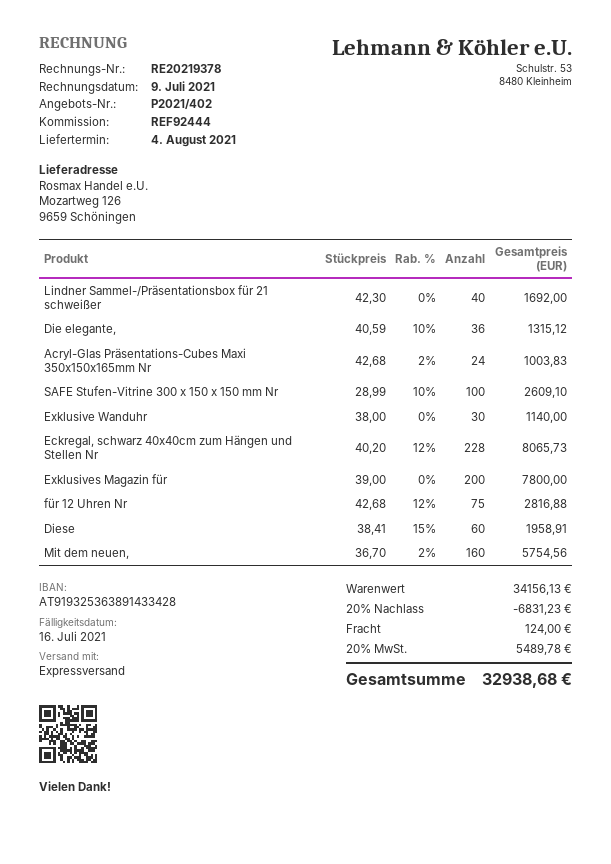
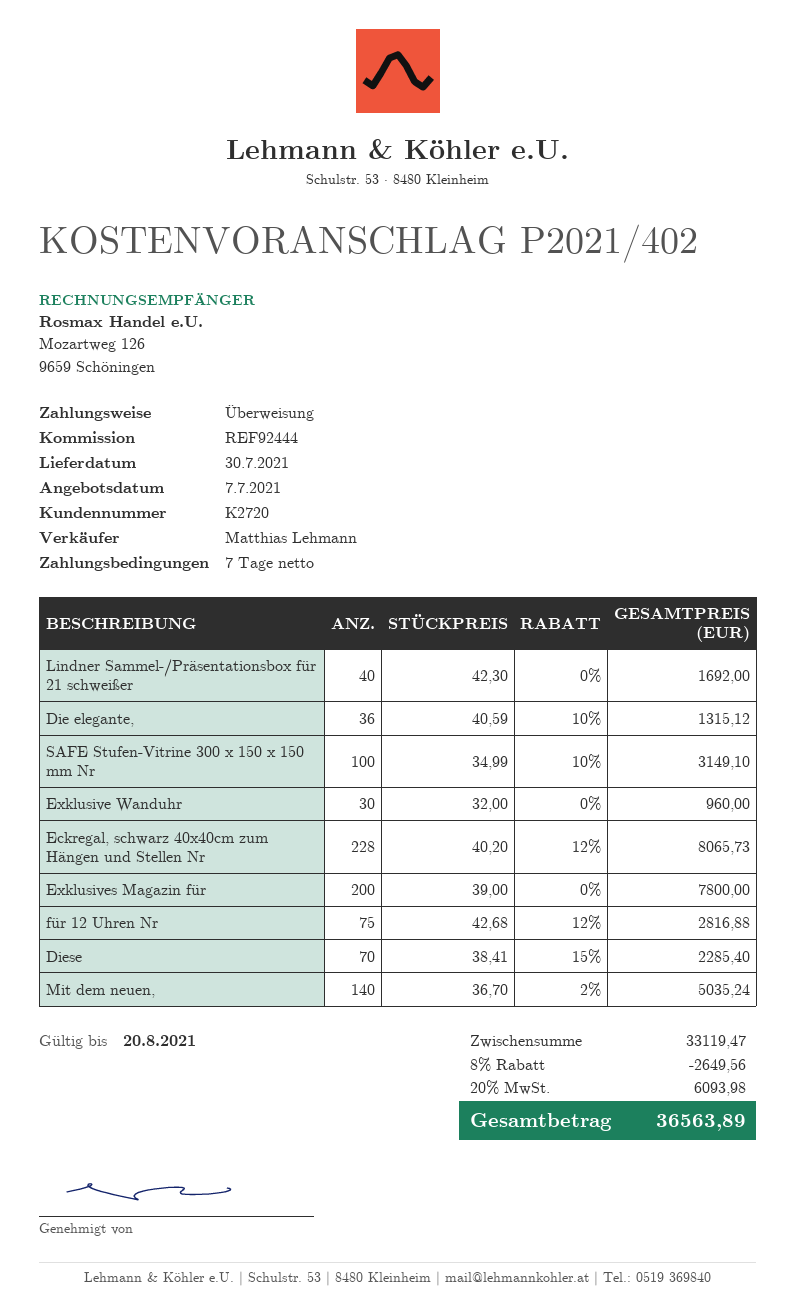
delivery date: 2021-08-04 -> 2021-07-30
Acryl-Glas Präsentations-Cubes Maxi 350x150x165mm Nr: 24 x 42.68 - 2% = 1003.83 -> none
SAFE Stufen-Vitrine 300 x 150 x 150 mm Nr: 100 x 28.99 - 10% = 2609.10 -> 100 x 34.99 - 10% = 3149.10
Exklusive Wanduhr: 30 x 38.00 = 1140.00 -> 30 x 32.00 = 960.00
Diese: 60 x 38.41 - 15% = 1958.91 -> 70 x 38.41 - 15% = 2285.40
Mit dem neuen,: 160 x 36.70 - 2% = 5754.56 -> 140 x 36.70 - 2% = 5035.24
subtotal: 34156.13 -> 33119.47
discount: 20% = 6831.23 -> 8% = 2649.56
shipping: 124.00 -> none
tax: 20% = 5489.78 -> 20% = 6093.98
total: 32938.68 -> 36563.89

